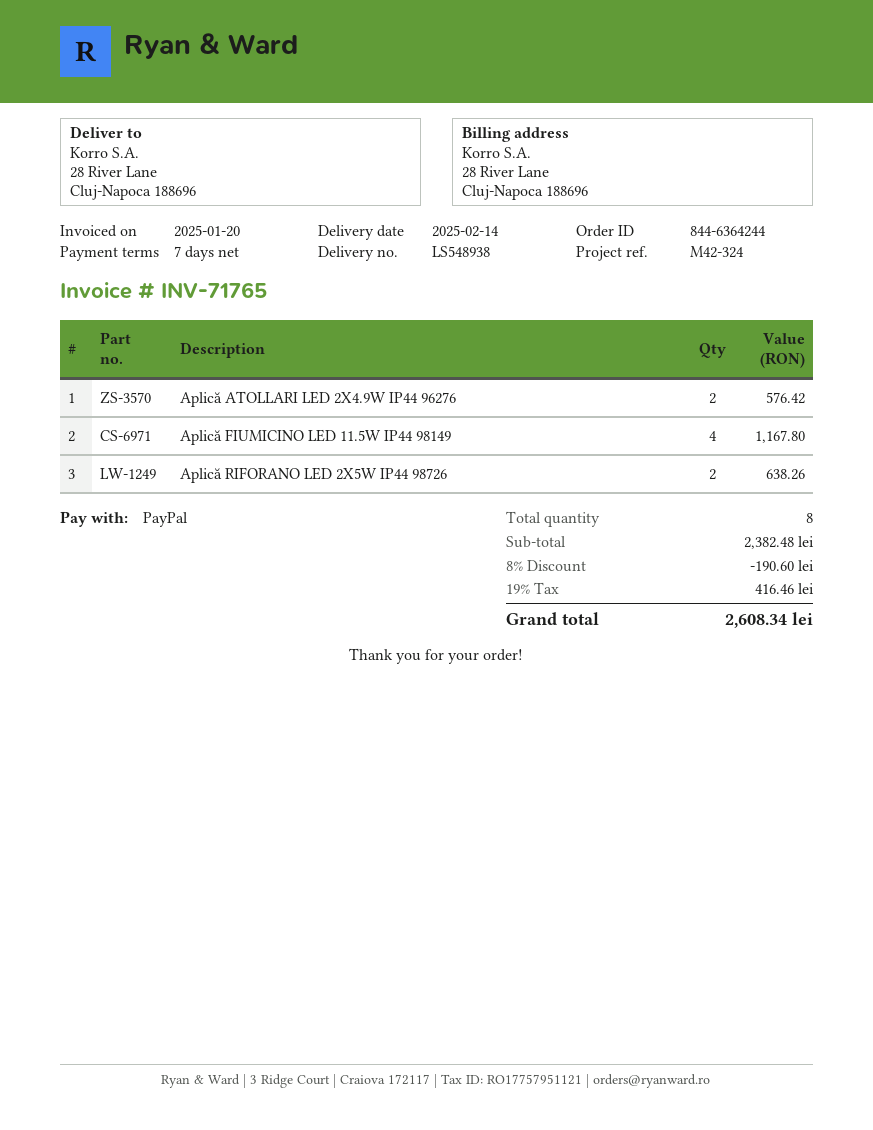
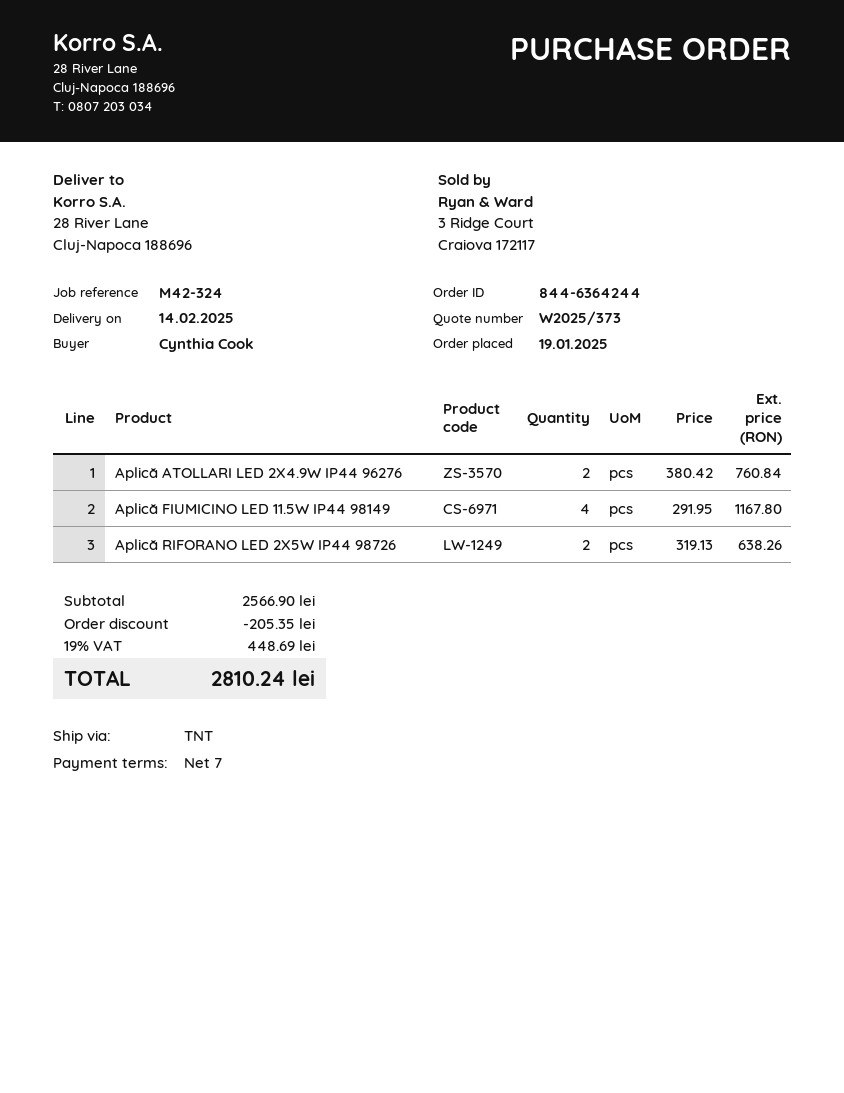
Aplică ATOLLARI LED 2X4.9W IP44 96276: 2 for 576.42 -> 2 for 760.84
subtotal: 2382.48 -> 2566.90
discount: 190.60 -> 205.35
tax: 19% = 416.46 -> 19% = 448.69
total: 2608.34 -> 2810.24

